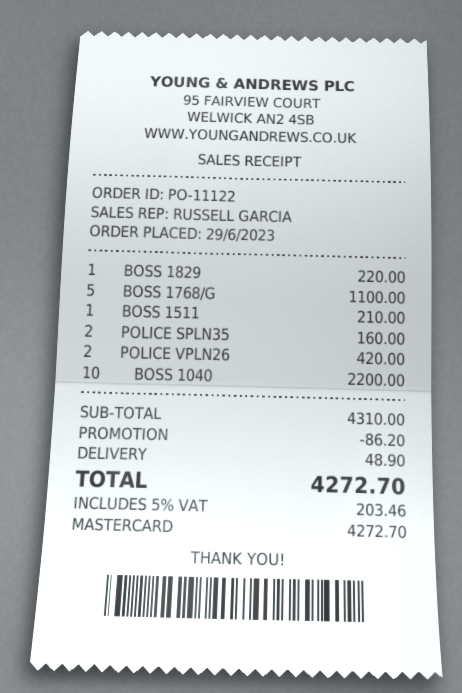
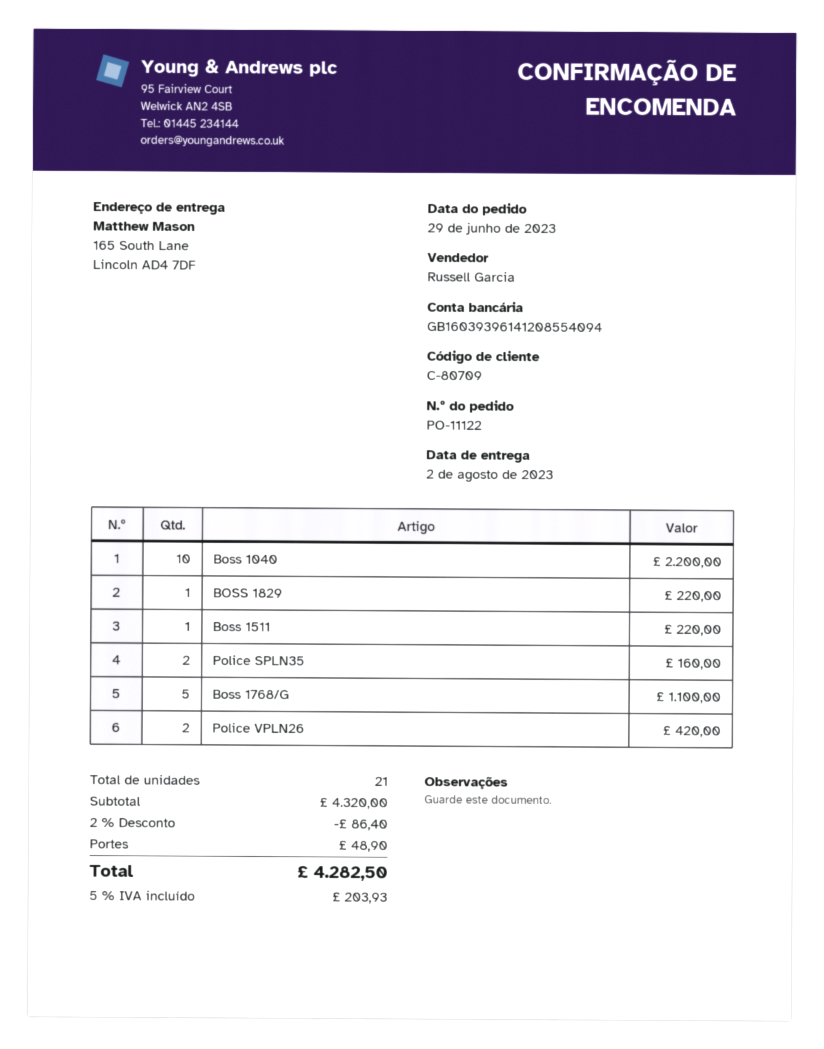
BOSS 1511: 1 for 210.00 -> 1 for 220.00
subtotal: 4310.00 -> 4320.00
discount: 86.20 -> 86.40
tax: 5% = 203.46 -> 5% = 203.93
total: 4272.70 -> 4282.50

